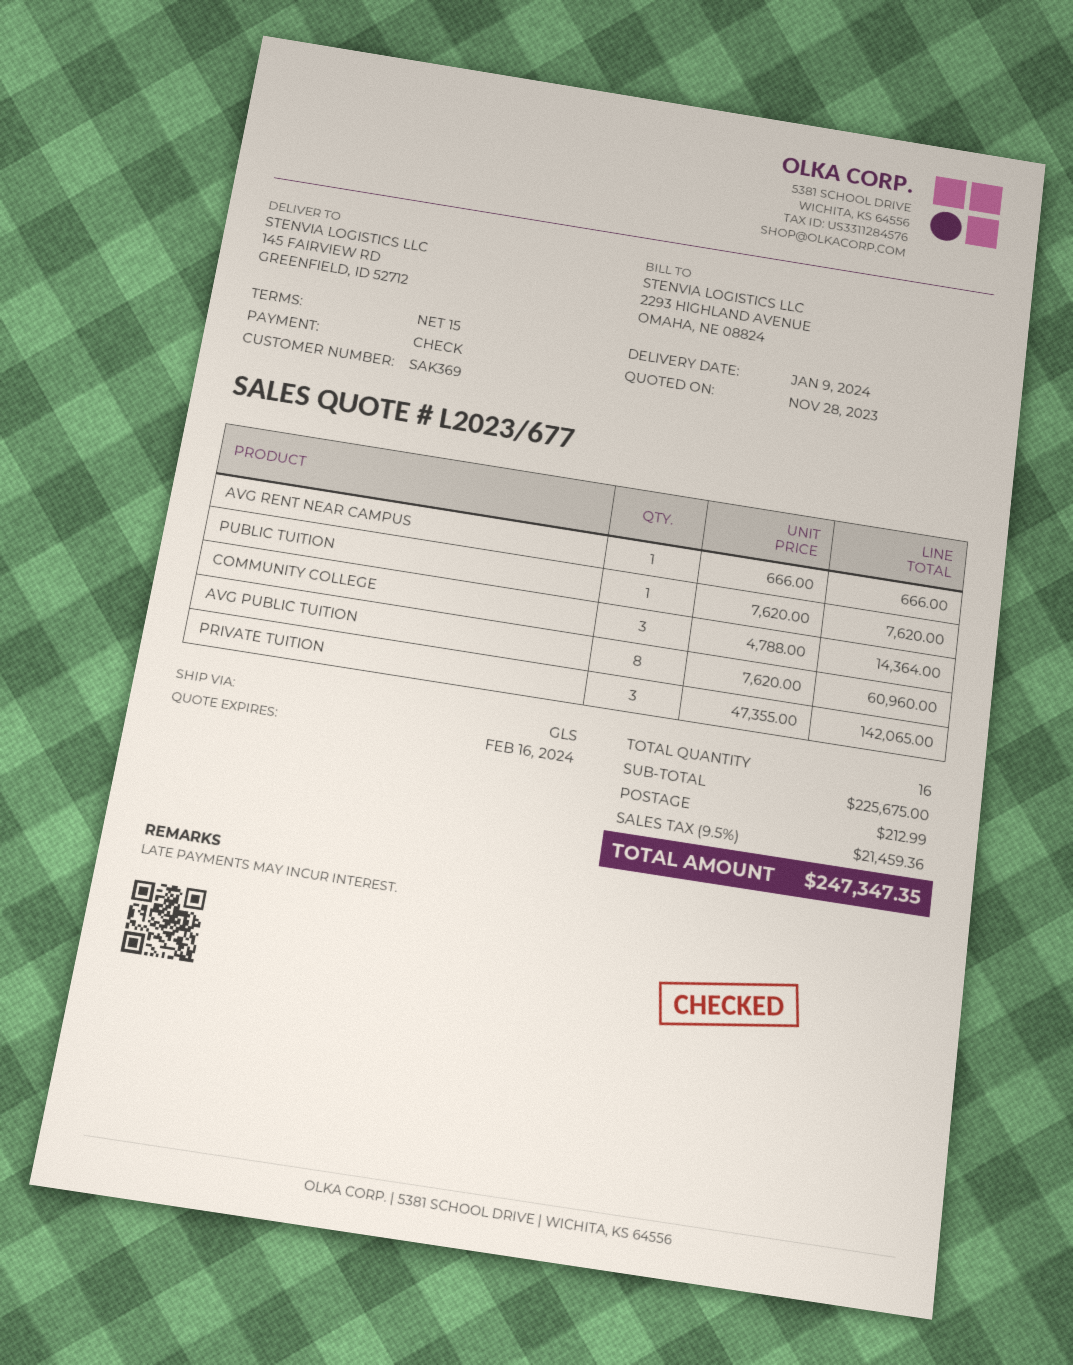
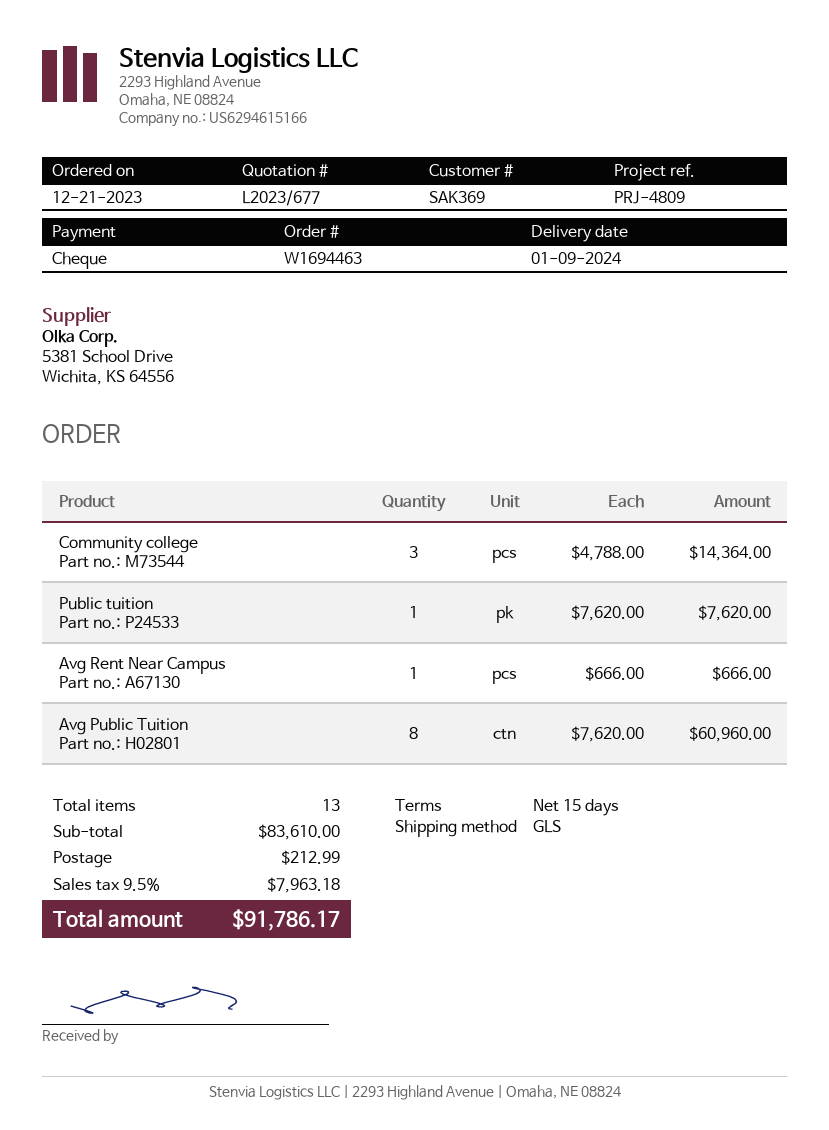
PRIVATE TUITION: 3 x 47355.00 = 142065.00 -> none
total quantity: 16 -> 13
subtotal: 225675.00 -> 83610.00
tax: 9.5% = 21459.36 -> 9.5% = 7963.18
total: 247347.35 -> 91786.17

